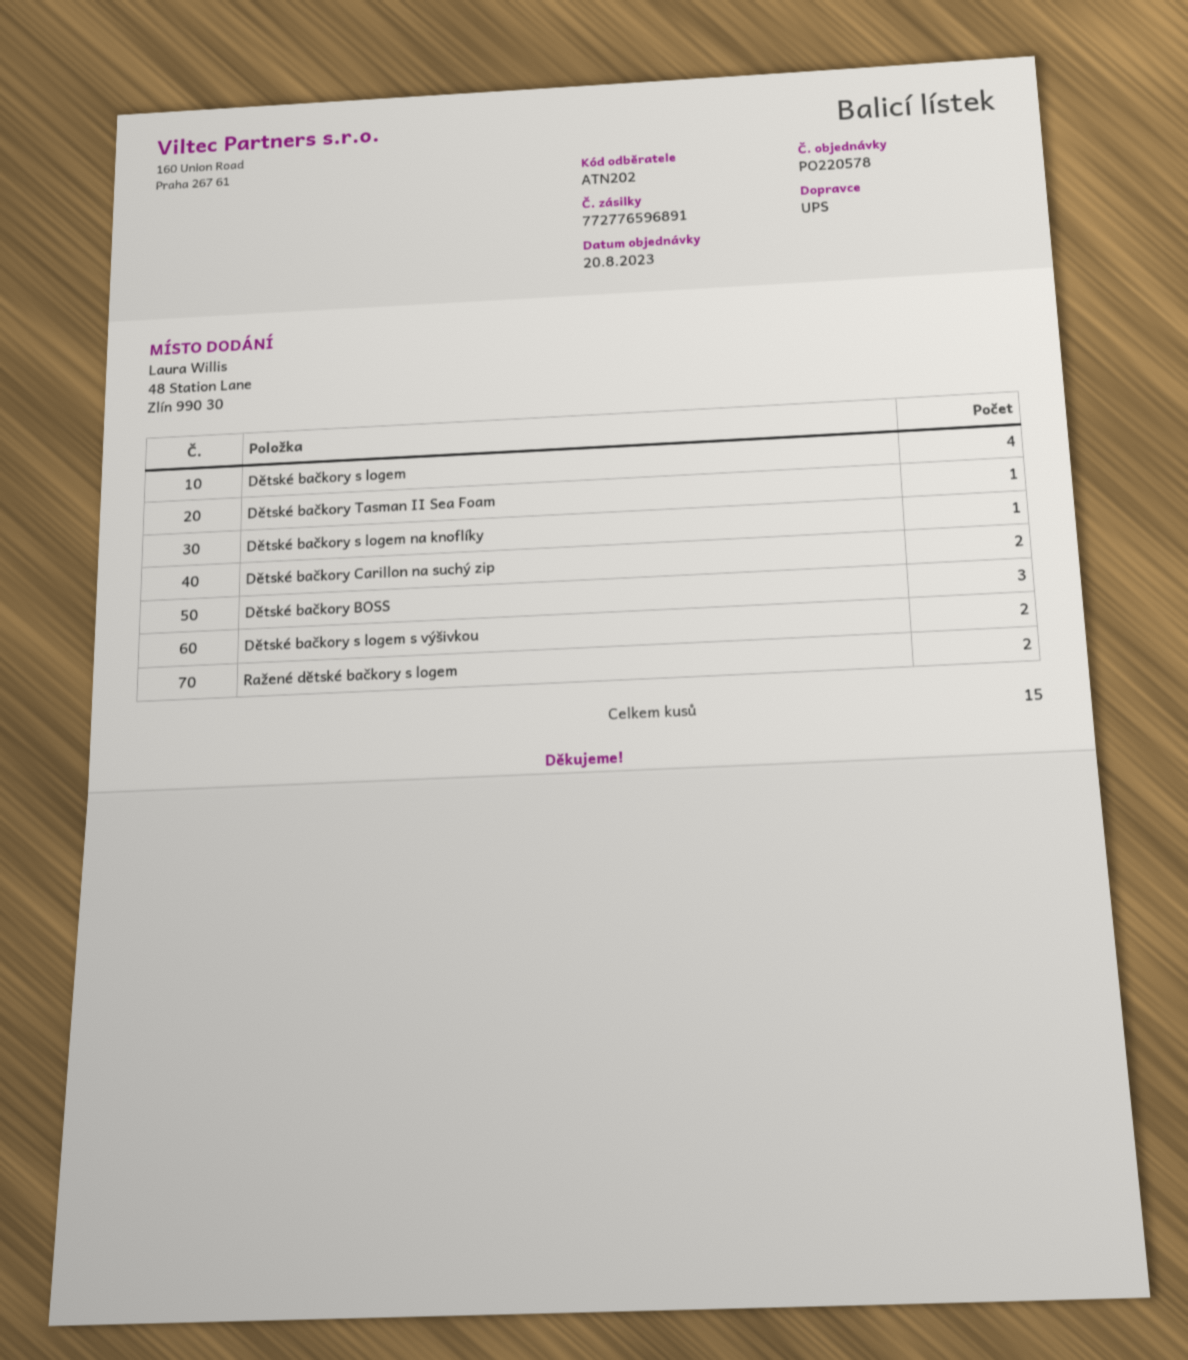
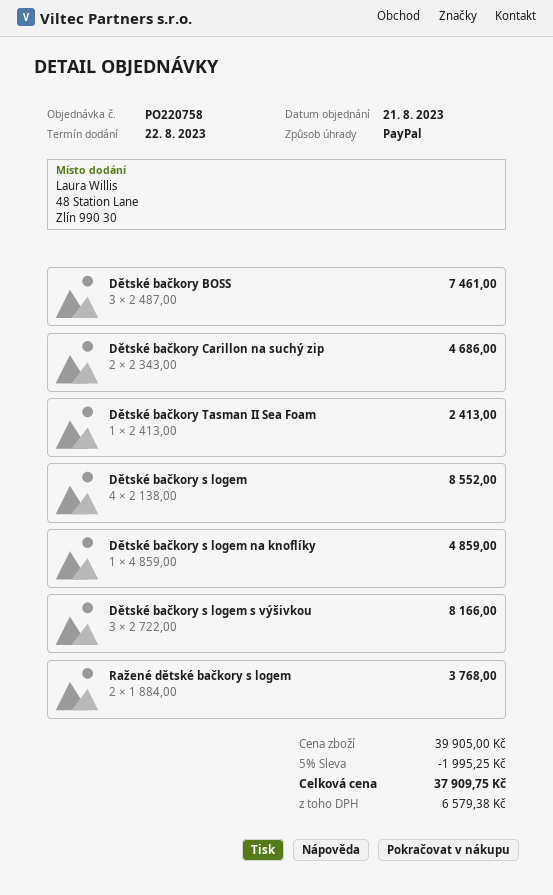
order number: PO220578 -> PO220758
order date: 2023-08-20 -> 2023-08-21
Dětské bačkory s logem s výšivkou: 2 -> 3

